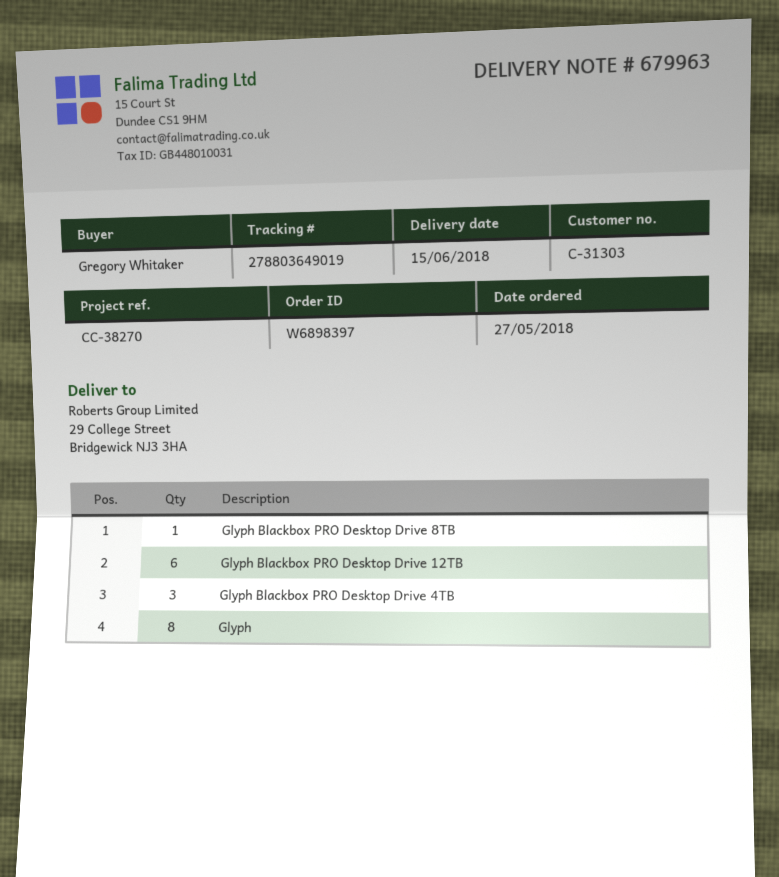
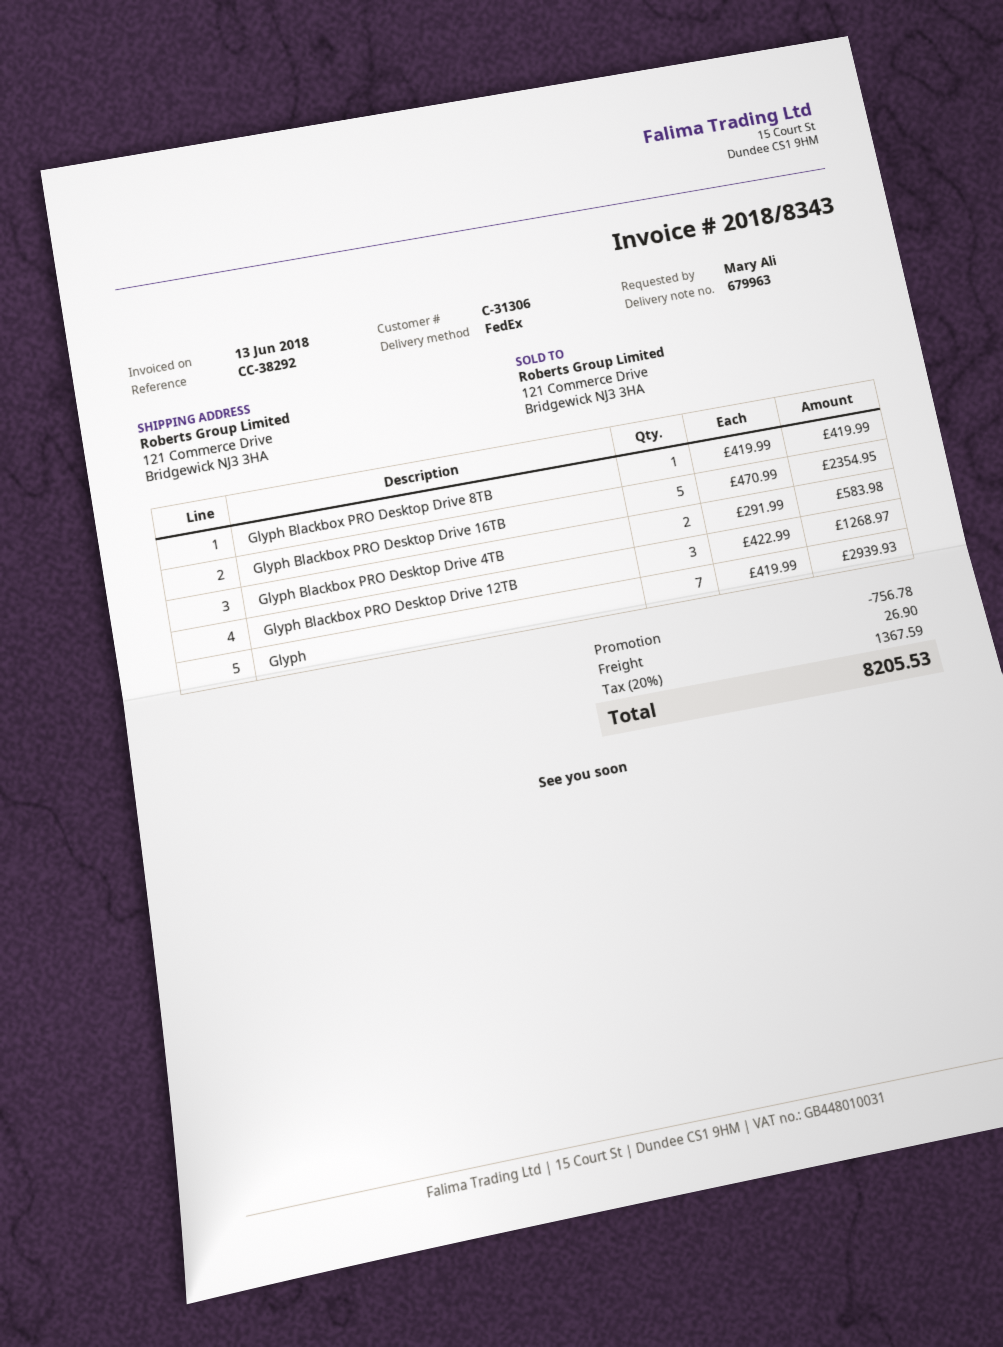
customer number: C-31303 -> C-31306
reference: CC-38270 -> CC-38292
ordered by: Gregory Whitaker -> Mary Ali
ship to: 29 College Street, Bridgewick NJ3 3HA -> 121 Commerce Drive, Bridgewick NJ3 3HA
Glyph Blackbox PRO Desktop Drive 12TB: 6 -> 3
Glyph Blackbox PRO Desktop Drive 4TB: 3 -> 2
Glyph: 8 -> 7
Glyph Blackbox PRO Desktop Drive 16TB: none -> 5

